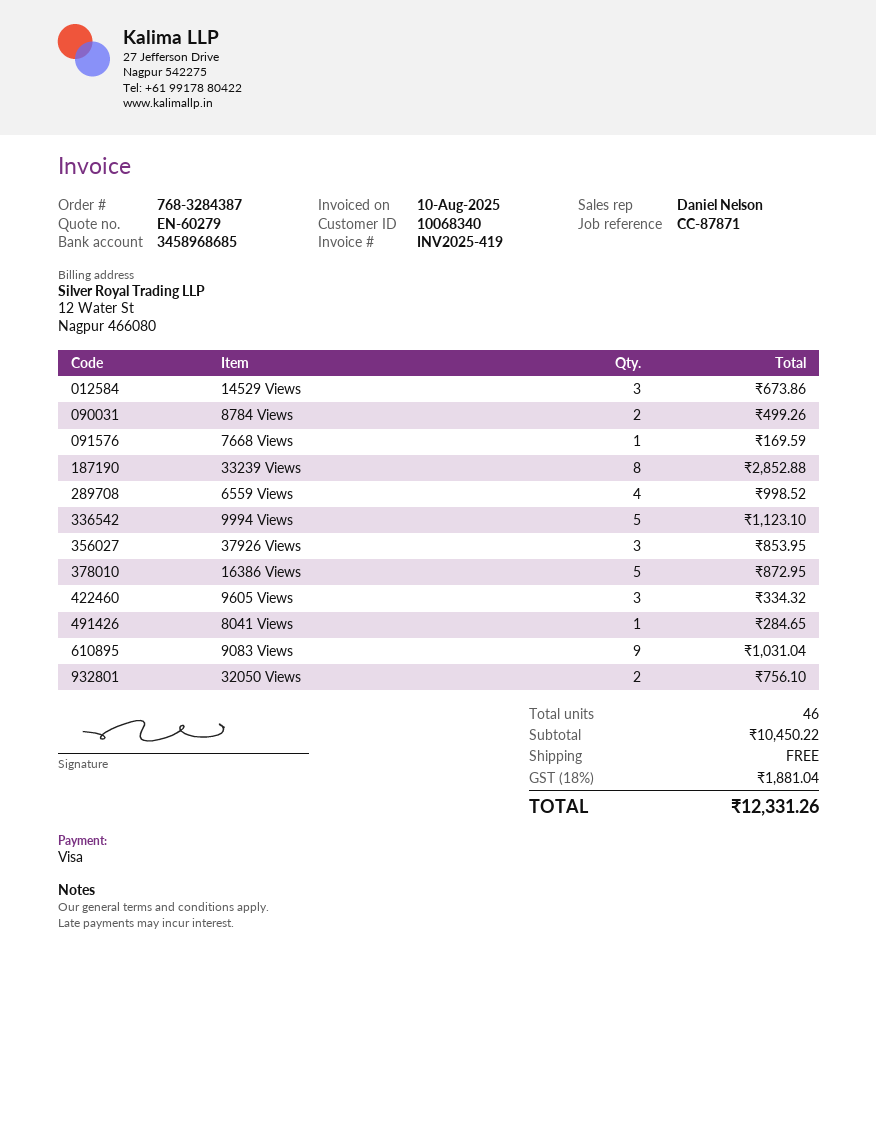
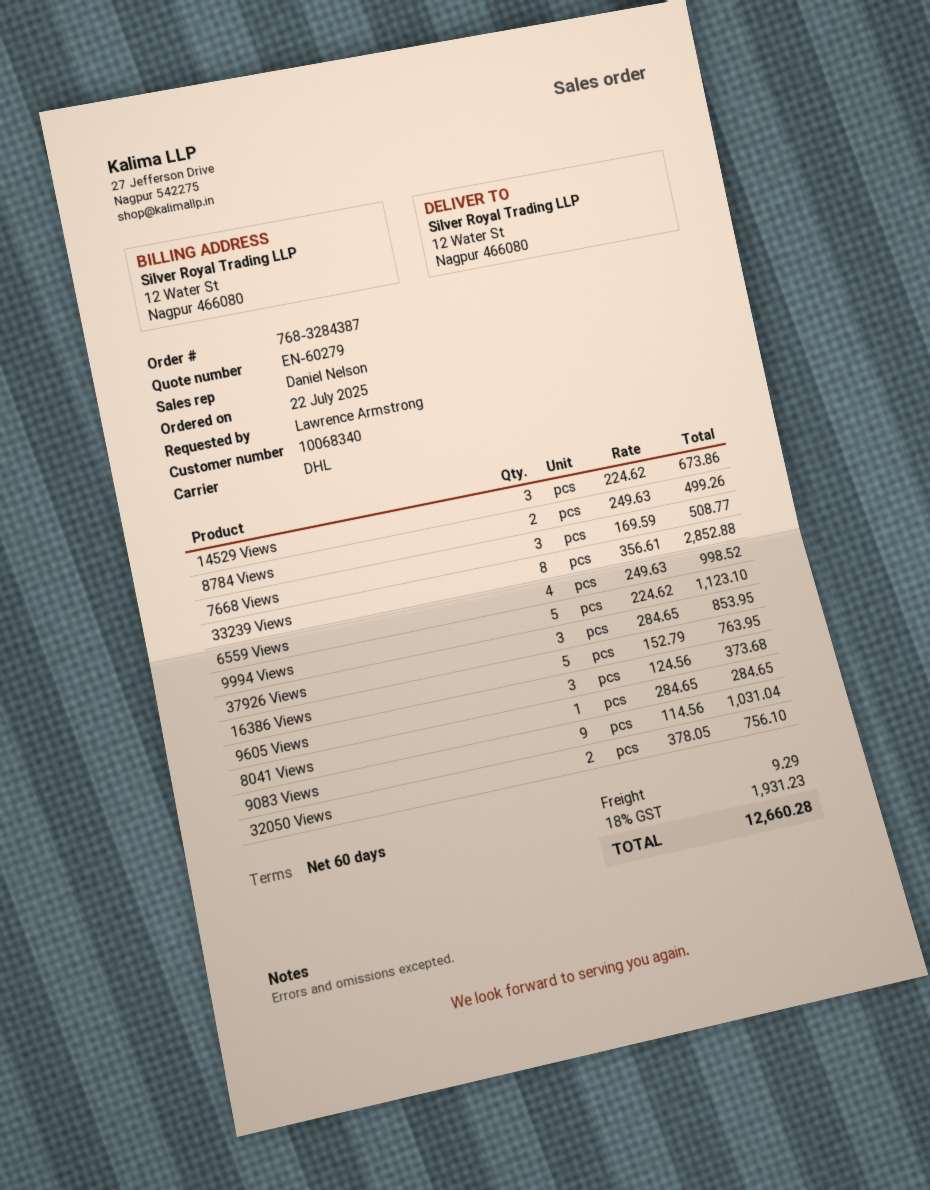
7668 Views: 1 for 169.59 -> 3 for 508.77
16386 Views: 5 for 872.95 -> 5 for 763.95
9605 Views: 3 for 334.32 -> 3 for 373.68
shipping: 0.00 -> 9.29
tax: 18% = 1881.04 -> 18% = 1931.23
total: 12331.26 -> 12660.28

